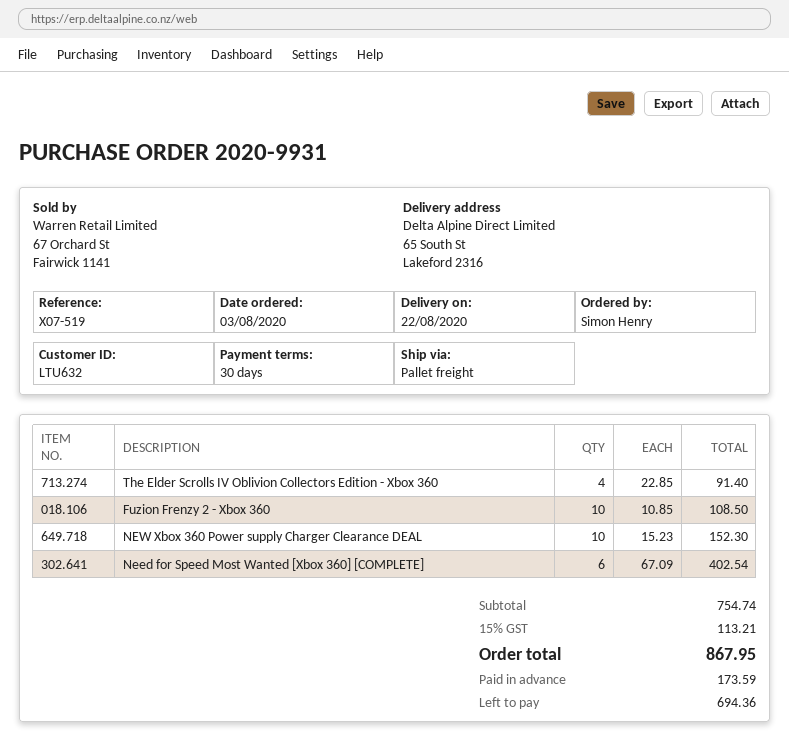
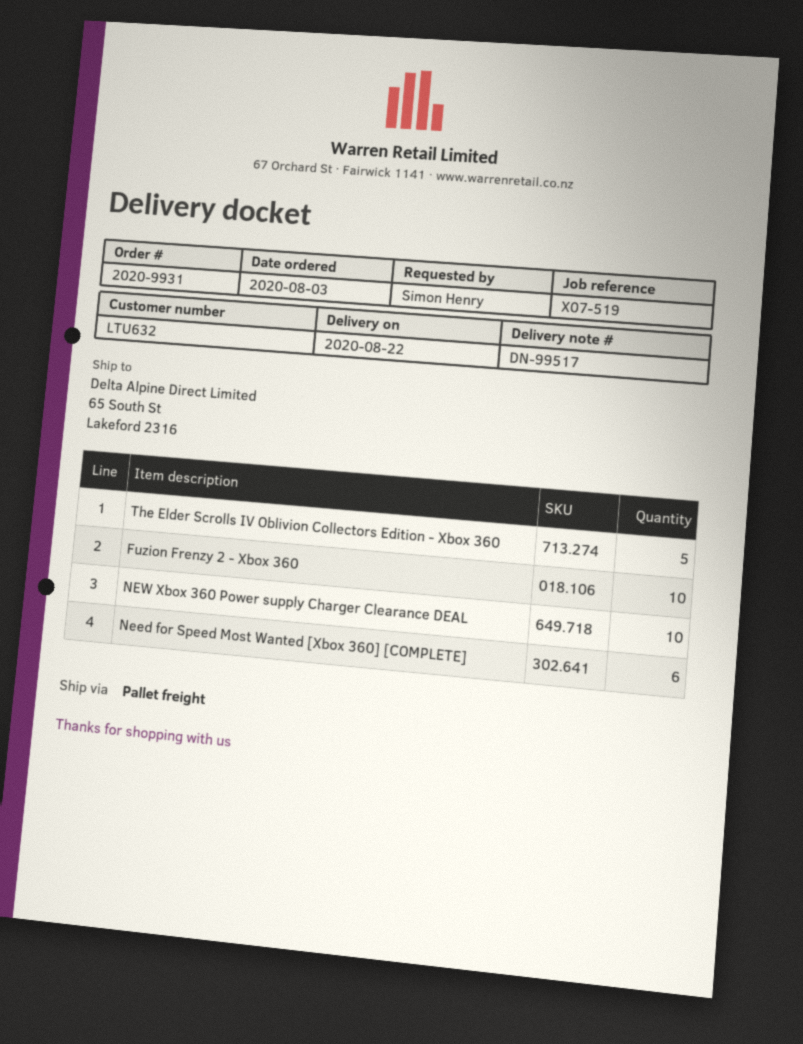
The Elder Scrolls IV Oblivion Collectors Edition - Xbox 360: 4 -> 5

